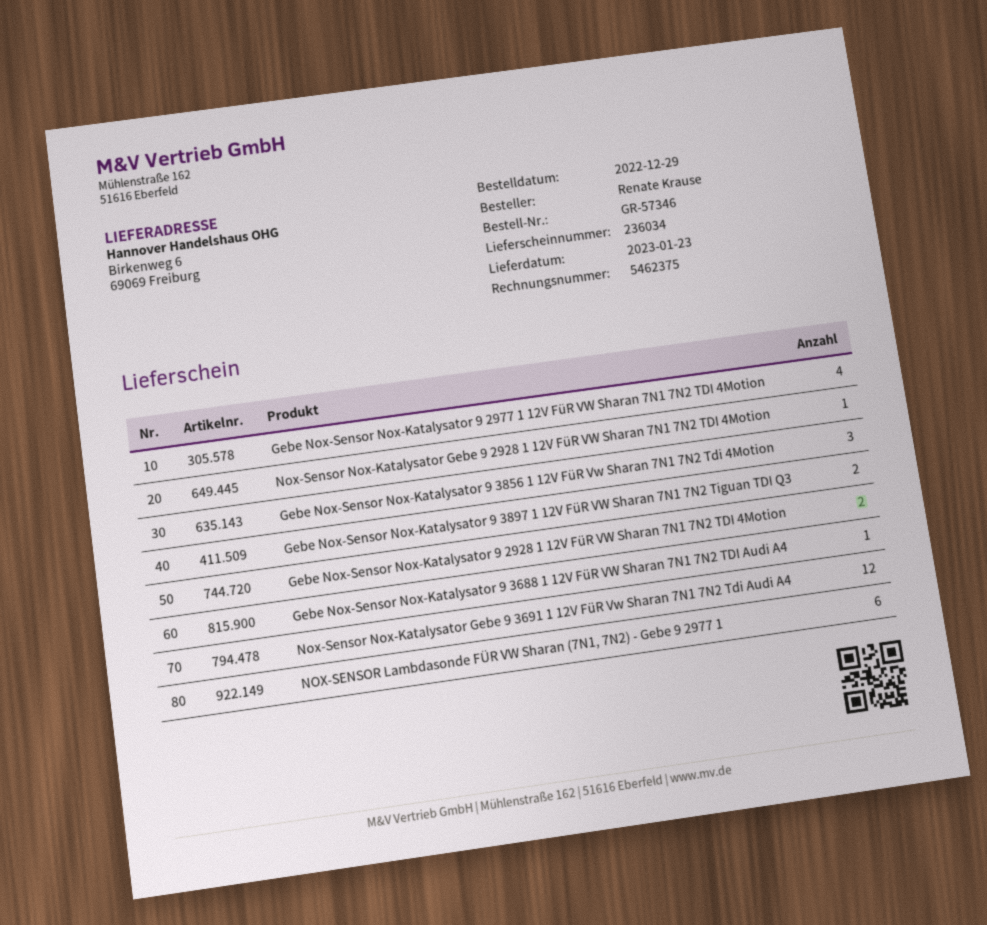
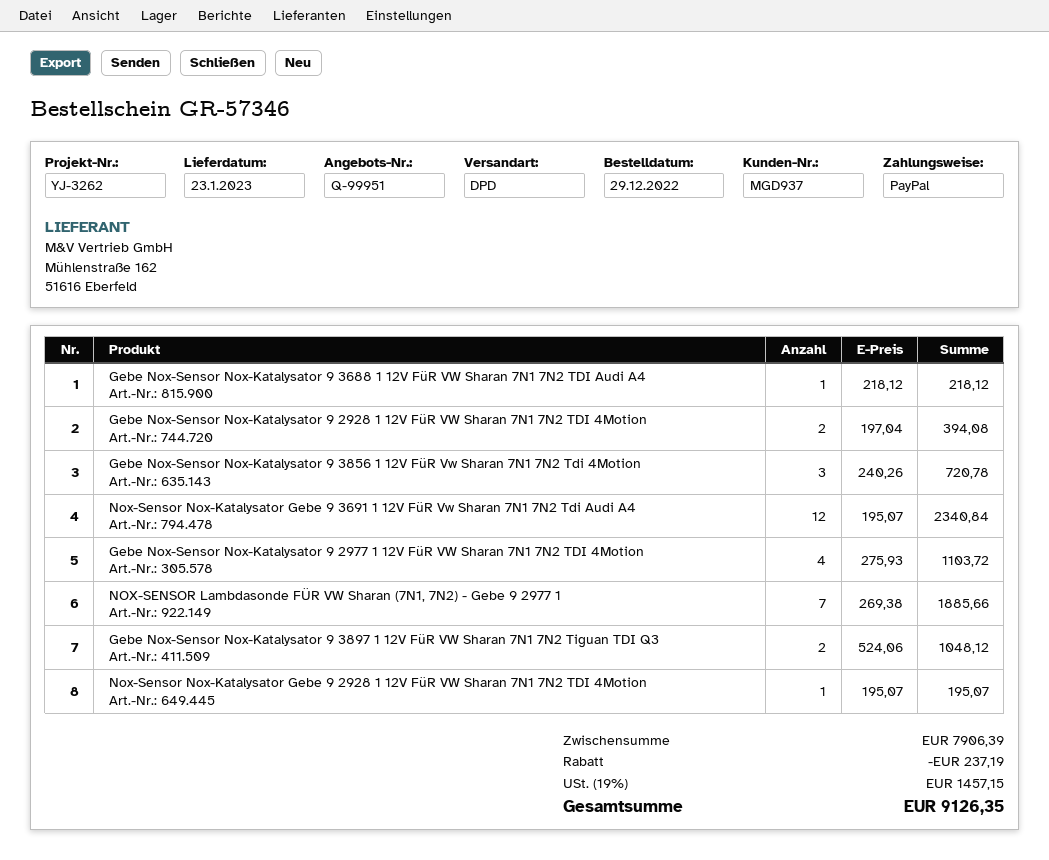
NOX-SENSOR Lambdasonde FÜR VW Sharan (7N1, 7N2) - Gebe 9 2977 1: 6 -> 7

